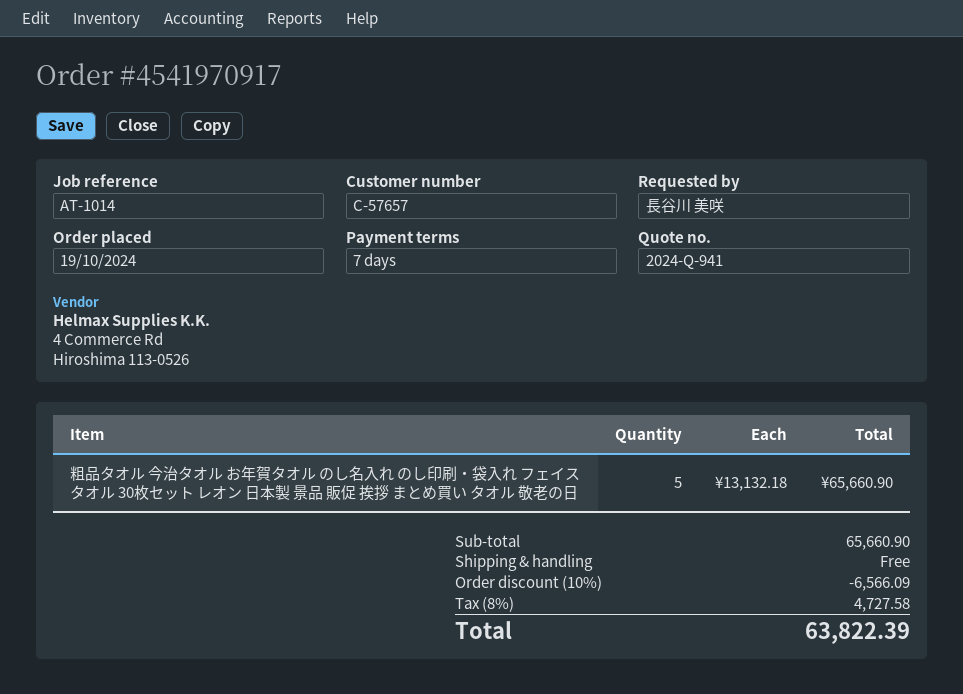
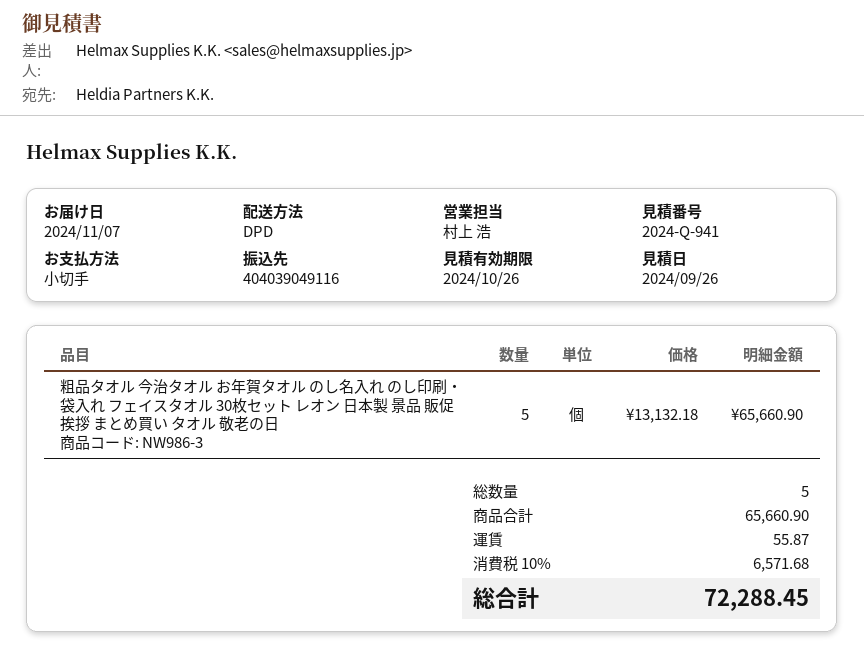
discount: 10% = 6566.09 -> none
shipping: 0.00 -> 55.87
tax: 8% = 4727.58 -> 10% = 6571.68
total: 63822.39 -> 72288.45

